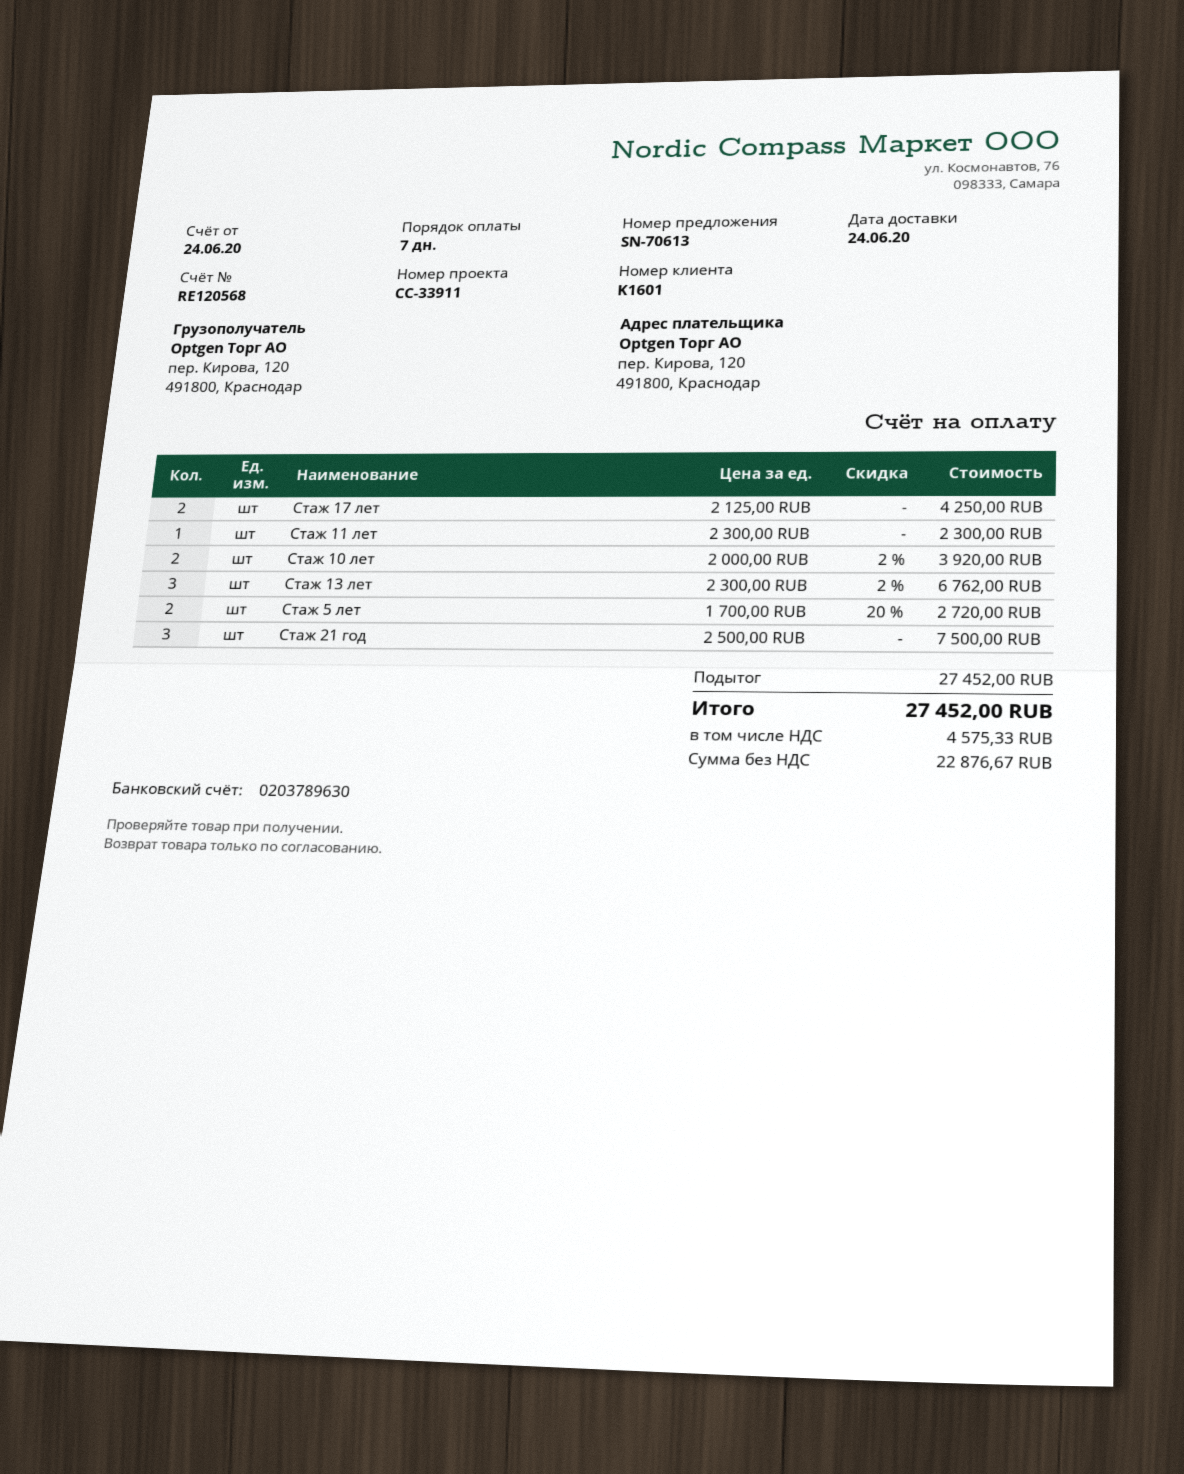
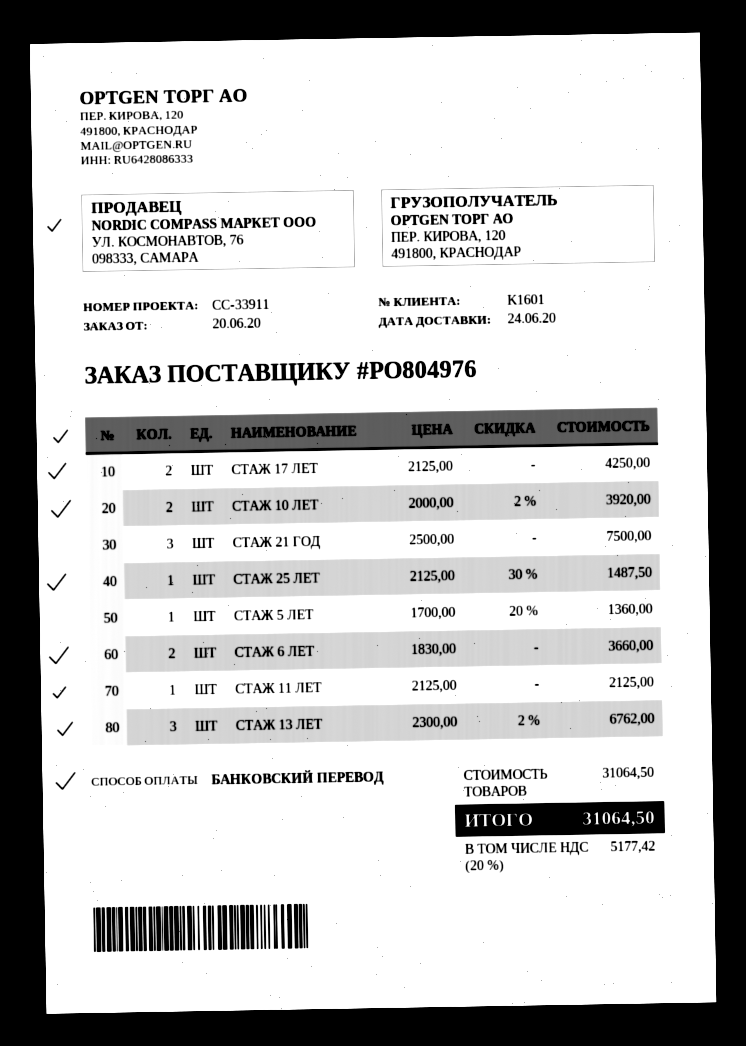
Стаж 11 лет: 1 x 2300.00 = 2300.00 -> 1 x 2125.00 = 2125.00
Стаж 5 лет: 2 x 1700.00 - 20% = 2720.00 -> 1 x 1700.00 - 20% = 1360.00
СТАЖ 25 ЛЕТ: none -> 1 x 2125.00 - 30% = 1487.50
СТАЖ 6 ЛЕТ: none -> 2 x 1830.00 = 3660.00
subtotal: 27452.00 -> 31064.50
tax: 4575.33 -> 5177.42
total: 27452.00 -> 31064.50

